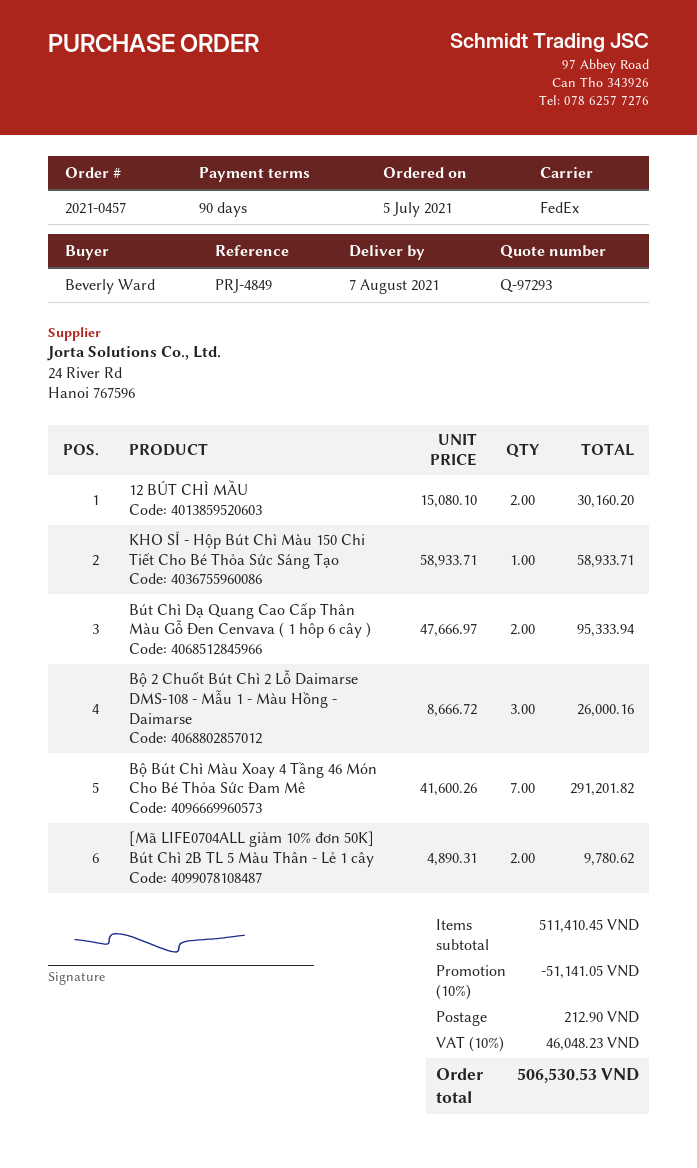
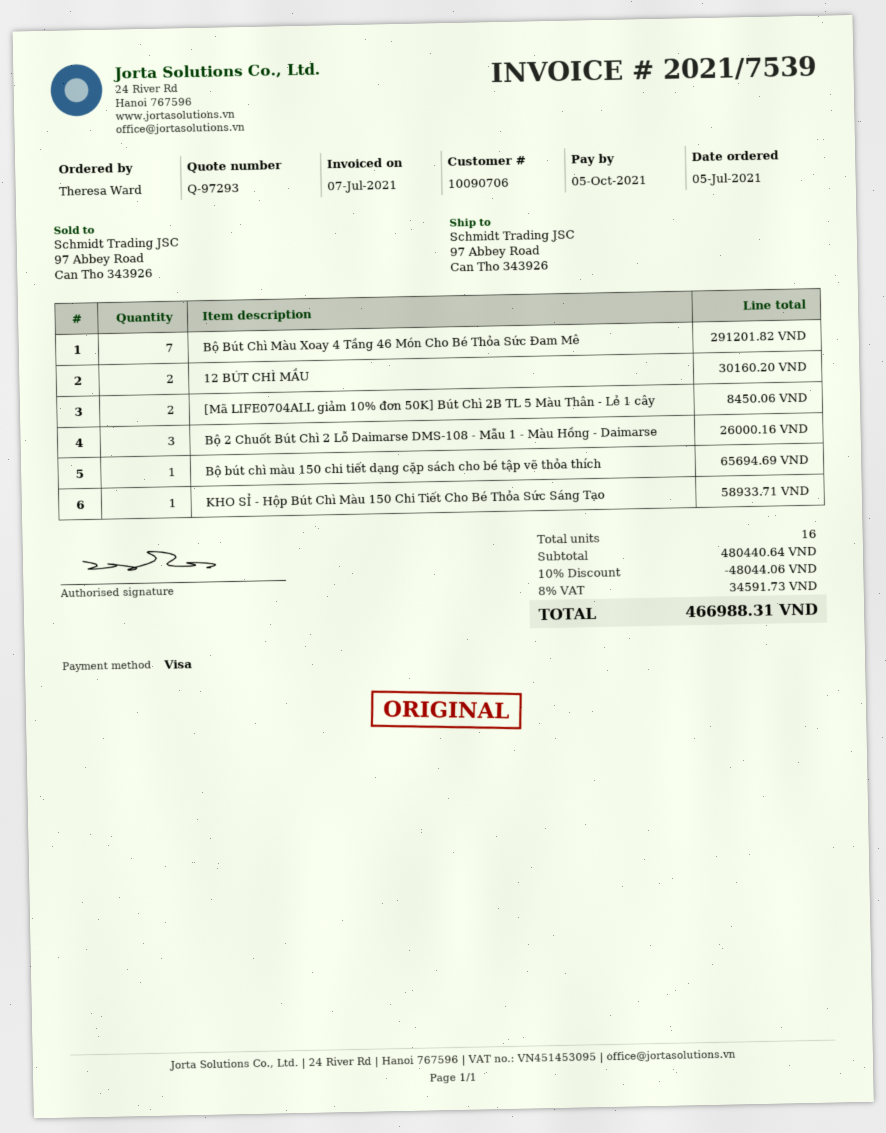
ordered by: Beverly Ward -> Theresa Ward
Bút Chì Dạ Quang Cao Cấp Thân Màu Gỗ Đen Cenvava ( 1 hôp 6 cây ): 2 for 95333.94 -> none
[Mã LIFE0704ALL giảm 10% đơn 50K] Bút Chì 2B TL 5 Màu Thân - Lẻ 1 cây: 2 for 9780.62 -> 2 for 8450.06
Bộ bút chì màu 150 chi tiết dạng cặp sách cho bé tập vẽ thỏa thích: none -> 1 for 65694.69
subtotal: 511410.45 -> 480440.64
discount: 10% = 51141.05 -> 10% = 48044.06
shipping: 212.90 -> none
tax: 10% = 46048.23 -> 8% = 34591.73
total: 506530.53 -> 466988.31

